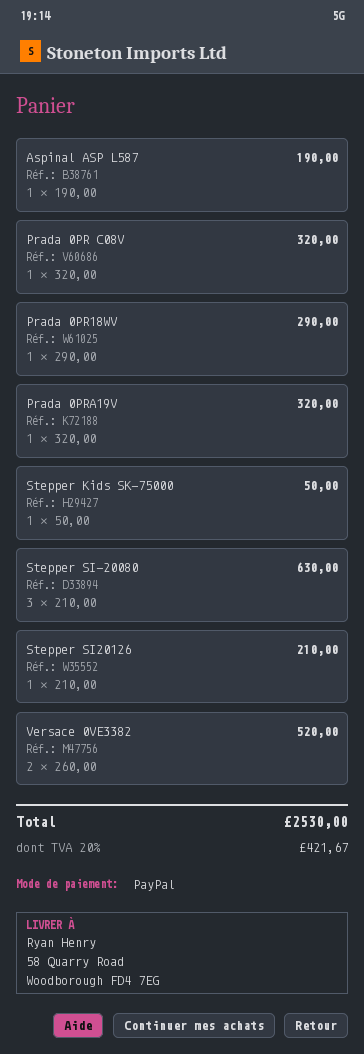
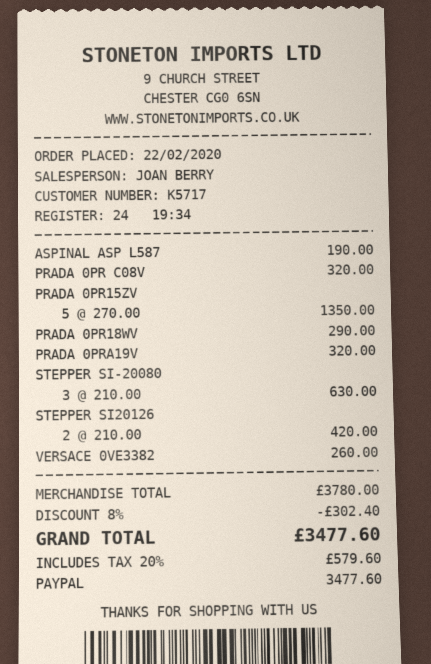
Stepper Kids SK-75000: 1 x 50.00 = 50.00 -> none
Stepper SI20126: 1 x 210.00 = 210.00 -> 2 x 210.00 = 420.00
Versace 0VE3382: 2 x 260.00 = 520.00 -> 1 x 260.00 = 260.00
PRADA 0PR15ZV: none -> 5 x 270.00 = 1350.00
discount: none -> 8% = 302.40
tax: 20% = 421.67 -> 20% = 579.60
total: 2530.00 -> 3477.60

